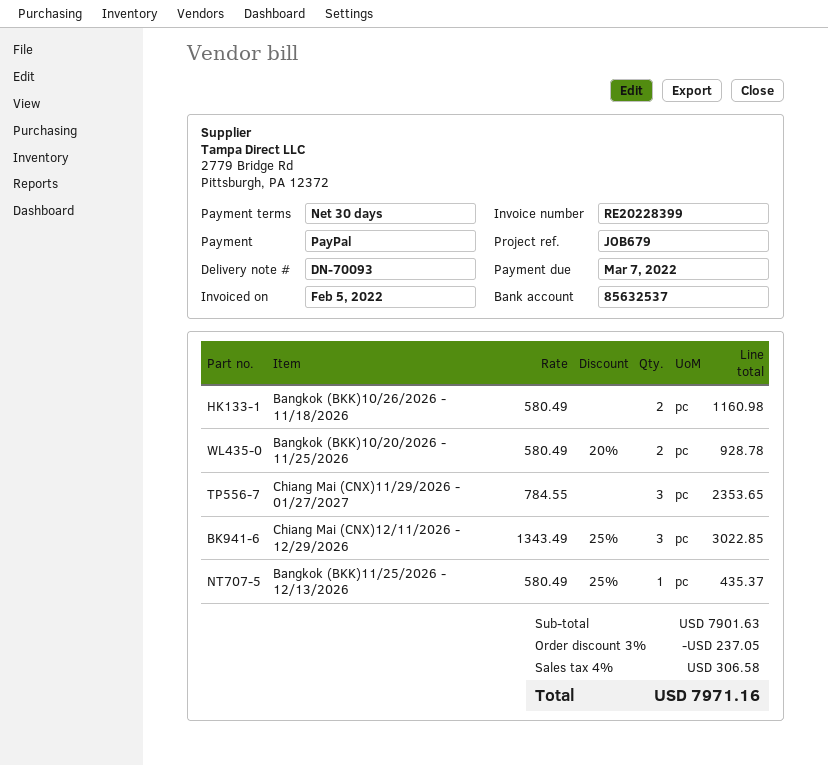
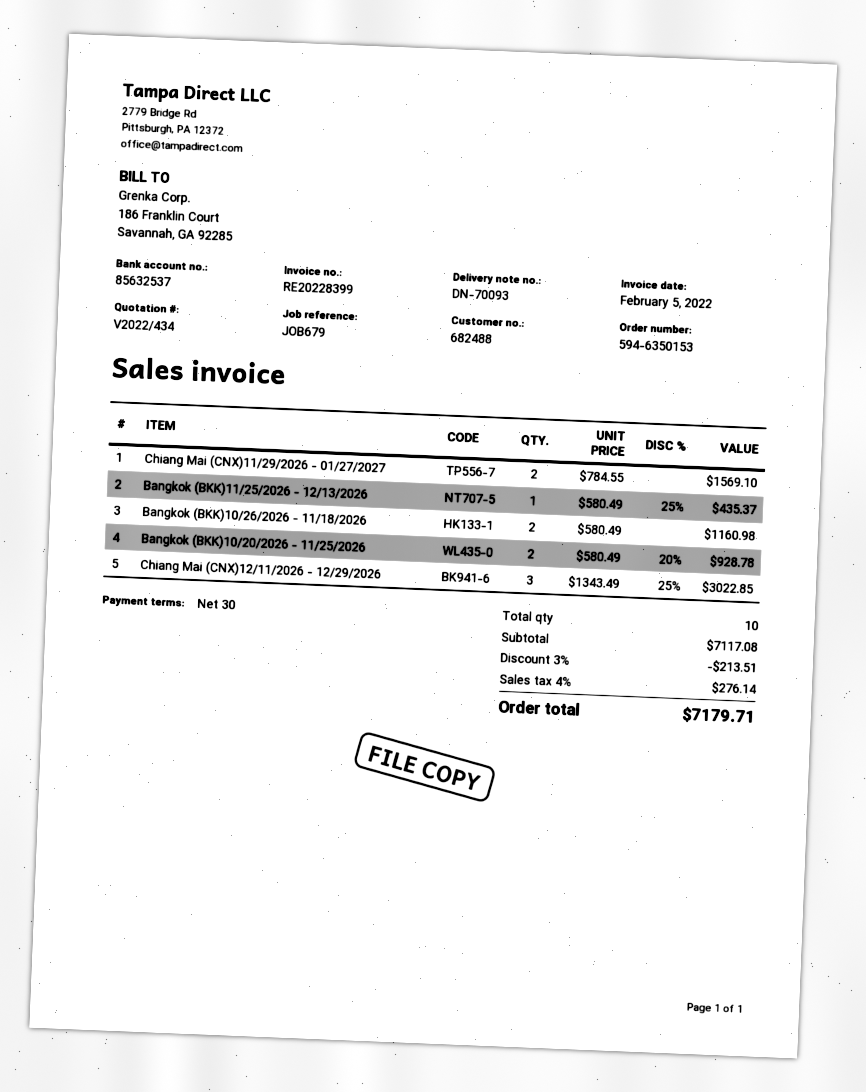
Chiang Mai (CNX)11/29/2026 - 01/27/2027: 3 x 784.55 = 2353.65 -> 2 x 784.55 = 1569.10
subtotal: 7901.63 -> 7117.08
discount: 3% = 237.05 -> 3% = 213.51
tax: 4% = 306.58 -> 4% = 276.14
total: 7971.16 -> 7179.71

